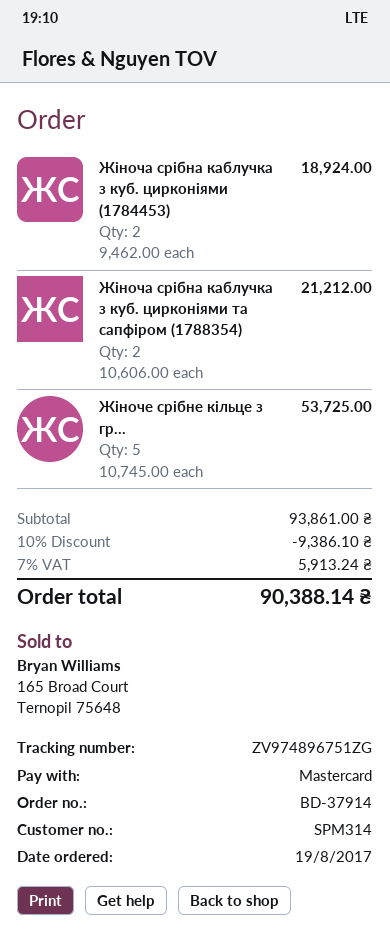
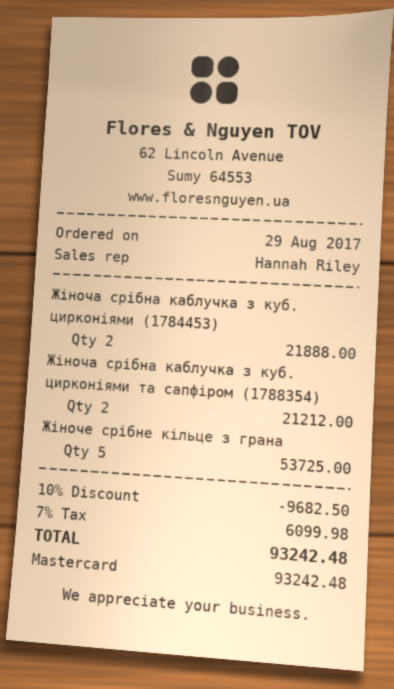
order date: 2017-08-19 -> 2017-08-29
Жіноча срібна каблучка з куб. цирконіями (1784453): 2 for 18924.00 -> 2 for 21888.00
discount: 10% = 9386.10 -> 10% = 9682.50
tax: 7% = 5913.24 -> 7% = 6099.98
total: 90388.14 -> 93242.48

